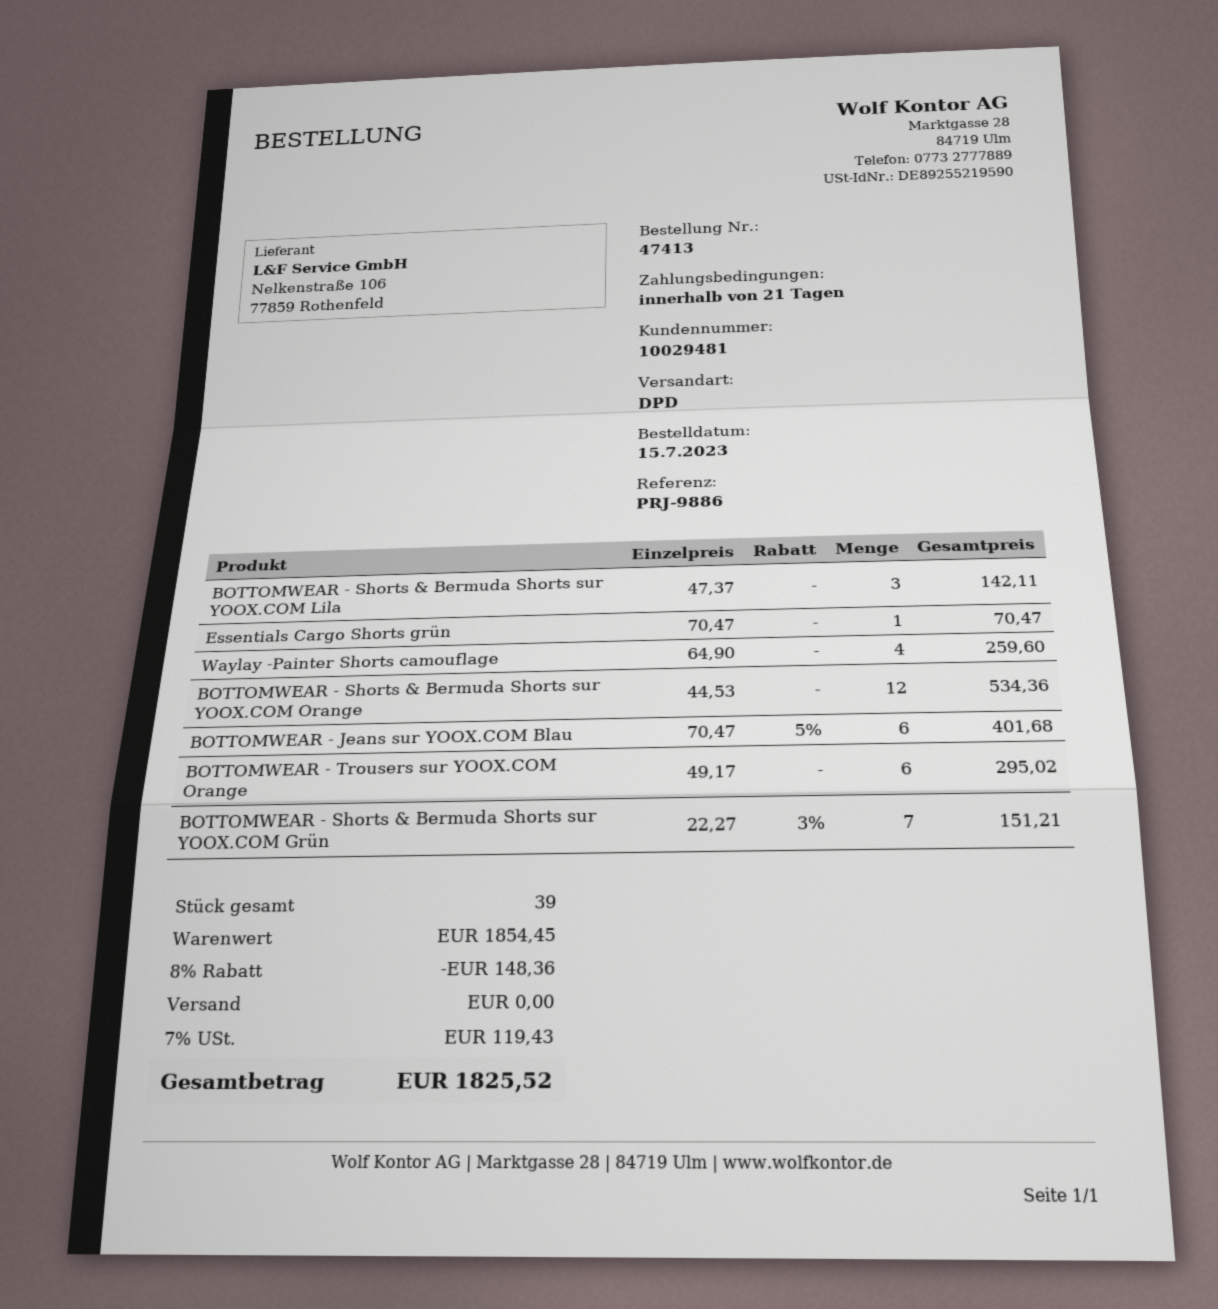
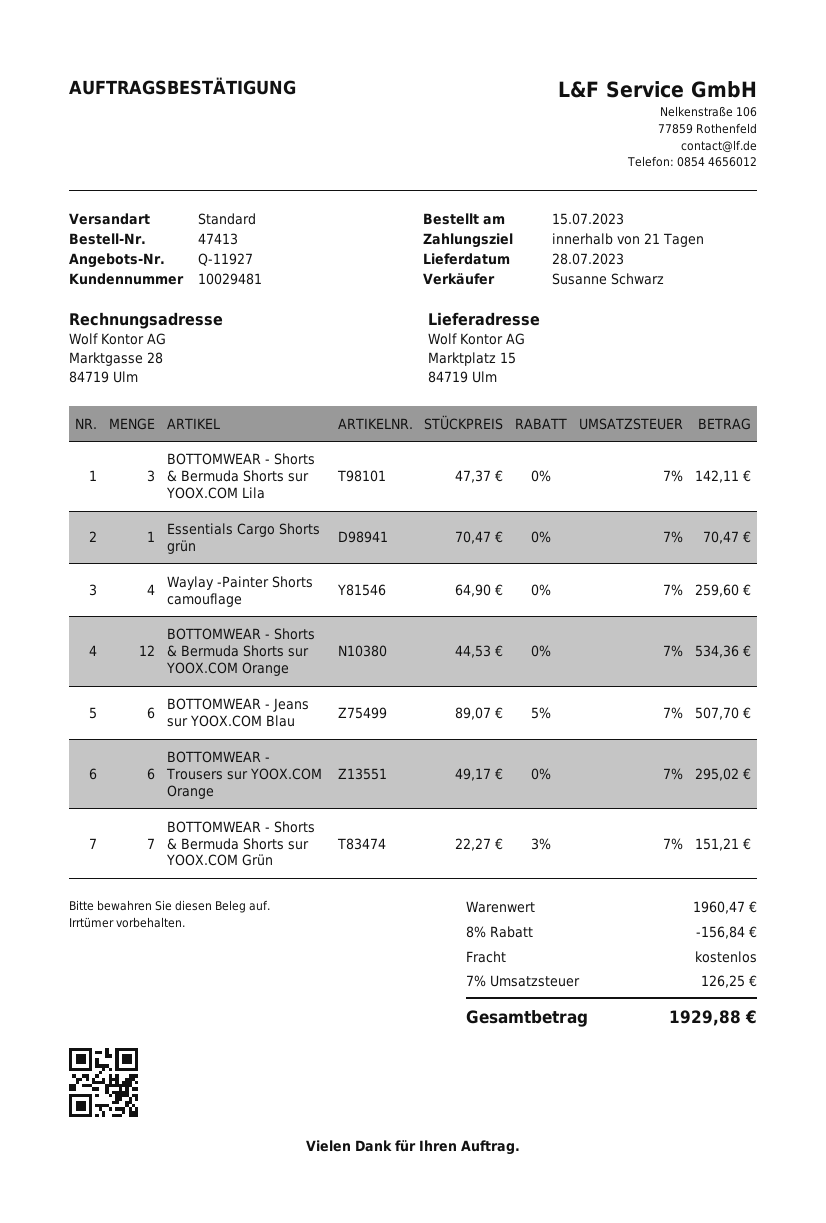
shipping method: DPD -> standard
BOTTOMWEAR - Jeans sur YOOX.COM Blau: 6 x 70.47 - 5% = 401.68 -> 6 x 89.07 - 5% = 507.70
subtotal: 1854.45 -> 1960.47
discount: 8% = 148.36 -> 8% = 156.84
tax: 7% = 119.43 -> 7% = 126.25
total: 1825.52 -> 1929.88

